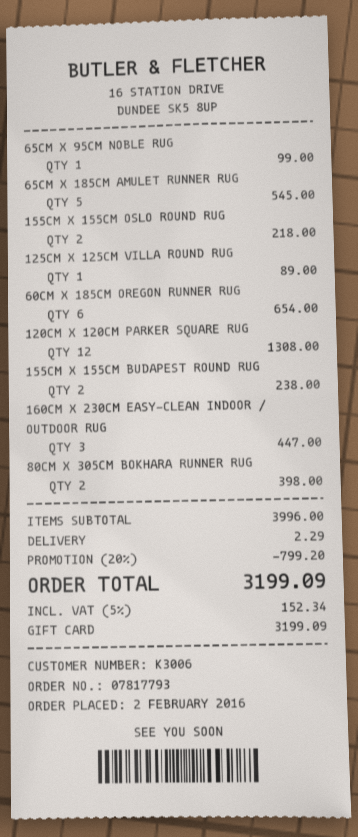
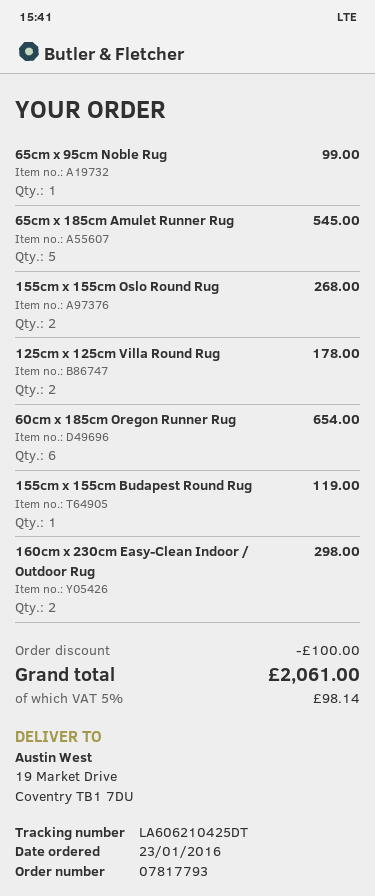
order date: 2016-02-02 -> 2016-01-23
155CM X 155CM OSLO ROUND RUG: 2 for 218.00 -> 2 for 268.00
125CM X 125CM VILLA ROUND RUG: 1 for 89.00 -> 2 for 178.00
120CM X 120CM PARKER SQUARE RUG: 12 for 1308.00 -> none
155CM X 155CM BUDAPEST ROUND RUG: 2 for 238.00 -> 1 for 119.00
160CM X 230CM EASY-CLEAN INDOOR / OUTDOOR RUG: 3 for 447.00 -> 2 for 298.00
80CM X 305CM BOKHARA RUNNER RUG: 2 for 398.00 -> none
discount: 799.20 -> 100.00
shipping: 2.29 -> none
tax: 5% = 152.34 -> 5% = 98.14
total: 3199.09 -> 2061.00

